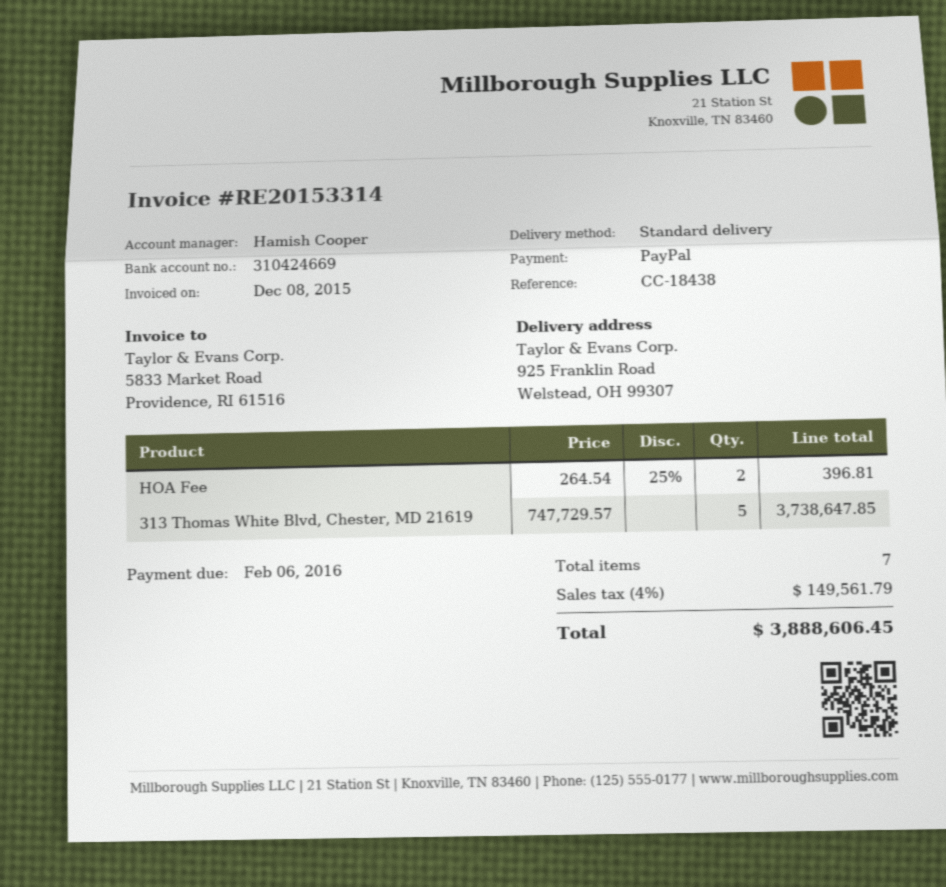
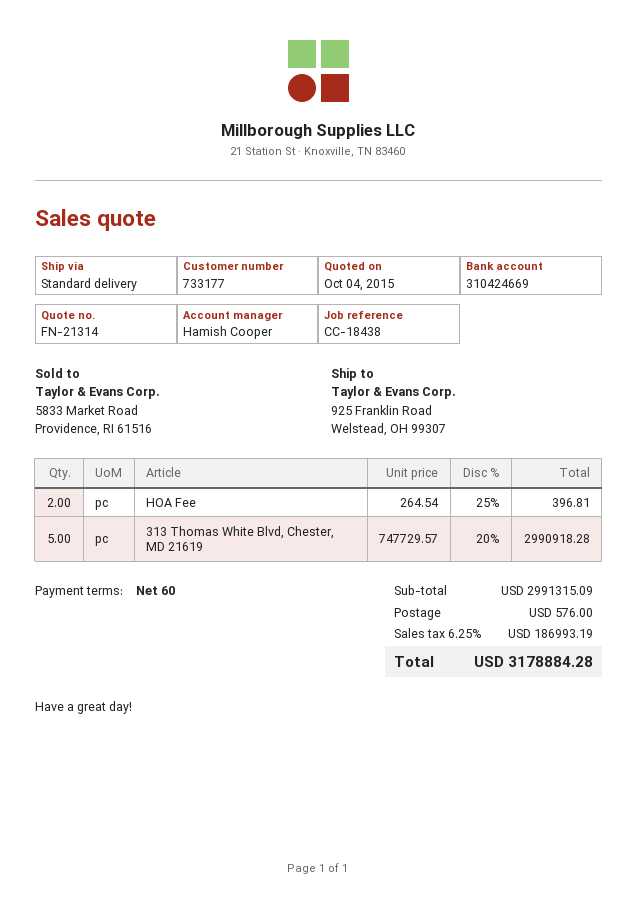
313 Thomas White Blvd, Chester, MD 21619: 5 x 747729.57 = 3738647.85 -> 5 x 747729.57 - 20% = 2990918.28
shipping: none -> 576.00
tax: 4% = 149561.79 -> 6.25% = 186993.19
total: 3888606.45 -> 3178884.28

